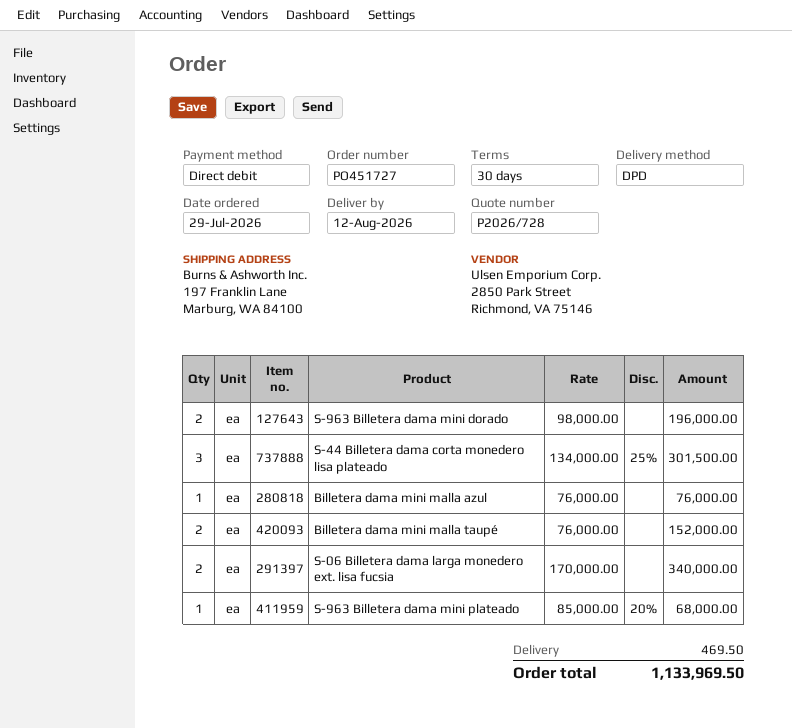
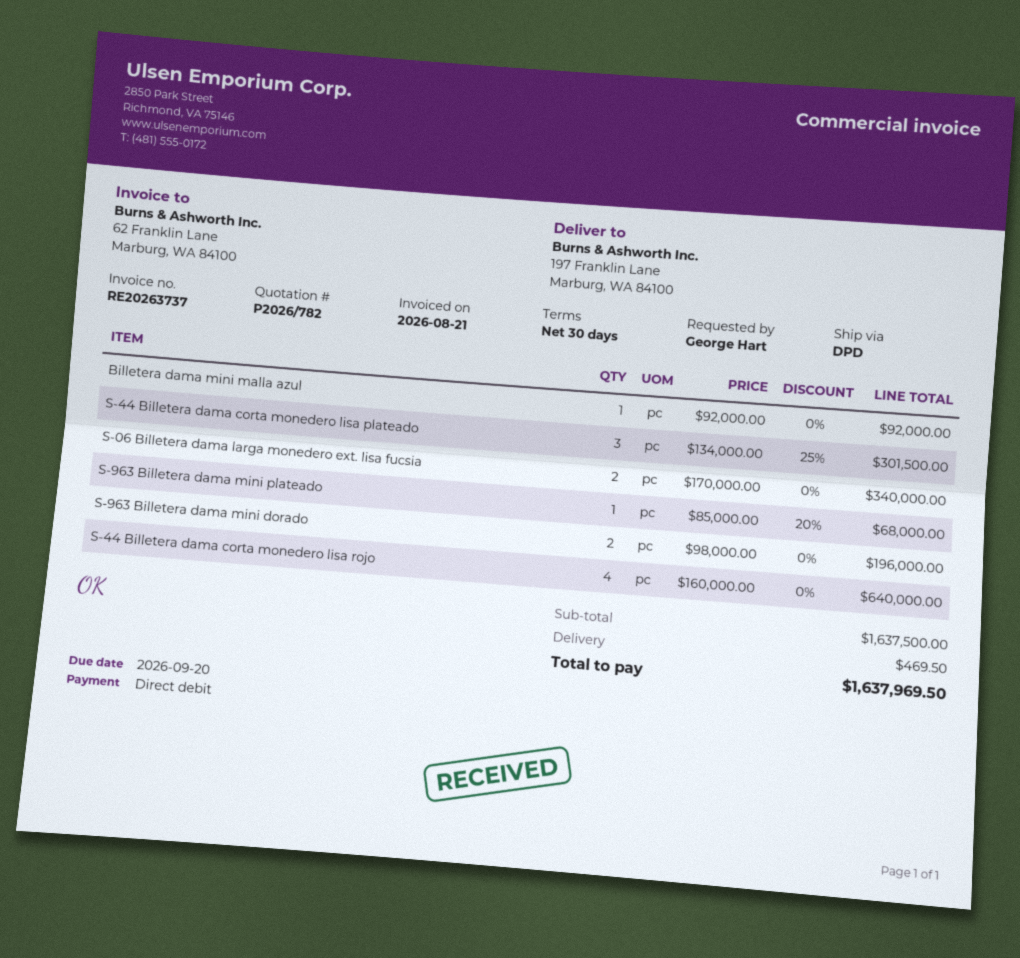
quote number: P2026/728 -> P2026/782
Billetera dama mini malla azul: 1 x 76000.00 = 76000.00 -> 1 x 92000.00 = 92000.00
Billetera dama mini malla taupé: 2 x 76000.00 = 152000.00 -> none
S-44 Billetera dama corta monedero lisa rojo: none -> 4 x 160000.00 = 640000.00
total: 1133969.50 -> 1637969.50

